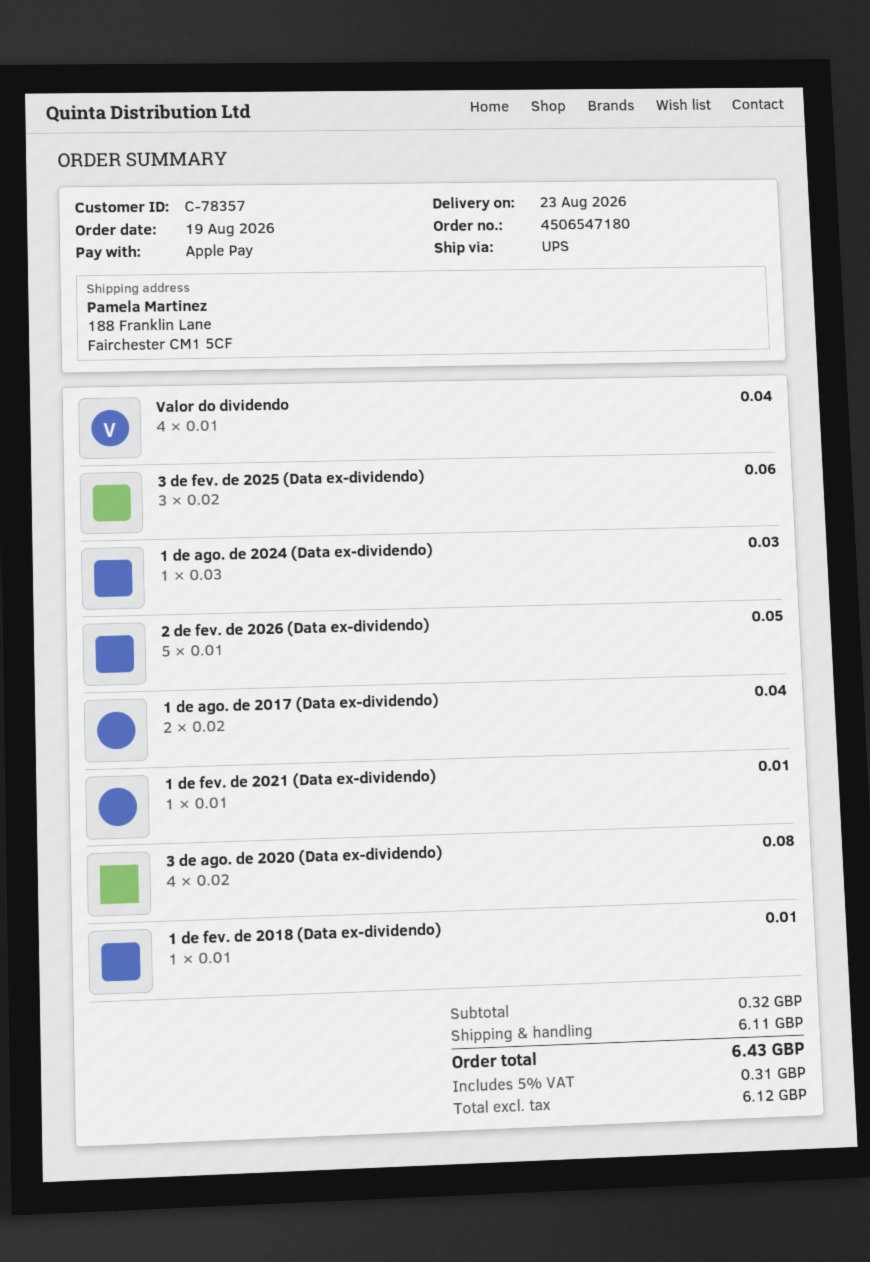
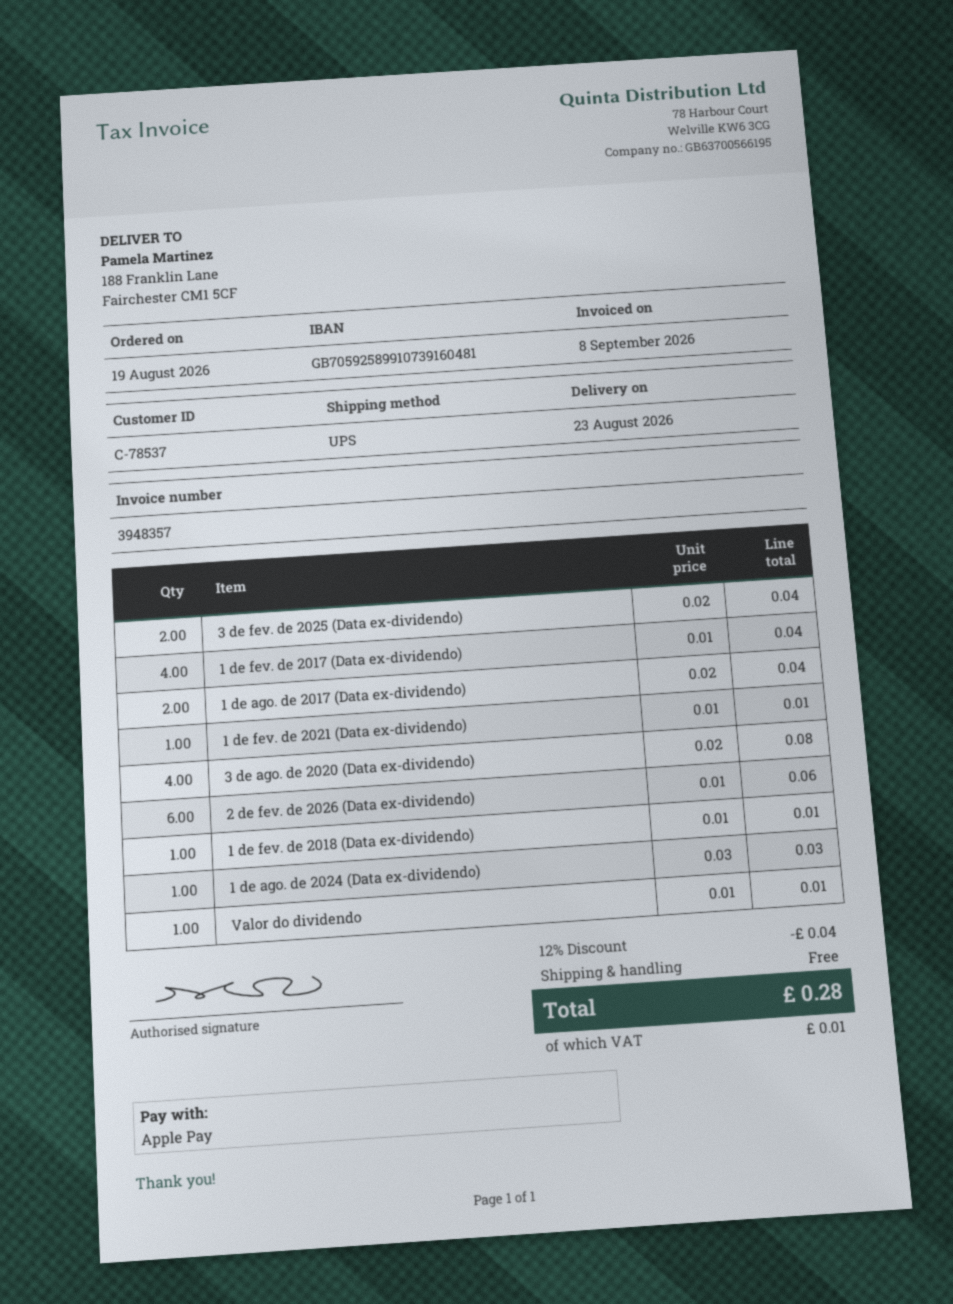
customer number: C-78357 -> C-78537
Valor do dividendo: 4 x 0.01 = 0.04 -> 1 x 0.01 = 0.01
3 de fev. de 2025 (Data ex-dividendo): 3 x 0.02 = 0.06 -> 2 x 0.02 = 0.04
2 de fev. de 2026 (Data ex-dividendo): 5 x 0.01 = 0.05 -> 6 x 0.01 = 0.06
1 de fev. de 2017 (Data ex-dividendo): none -> 4 x 0.01 = 0.04
discount: none -> 12% = 0.04
shipping: 6.11 -> 0.00
tax: 0.31 -> 0.01
total: 6.43 -> 0.28

